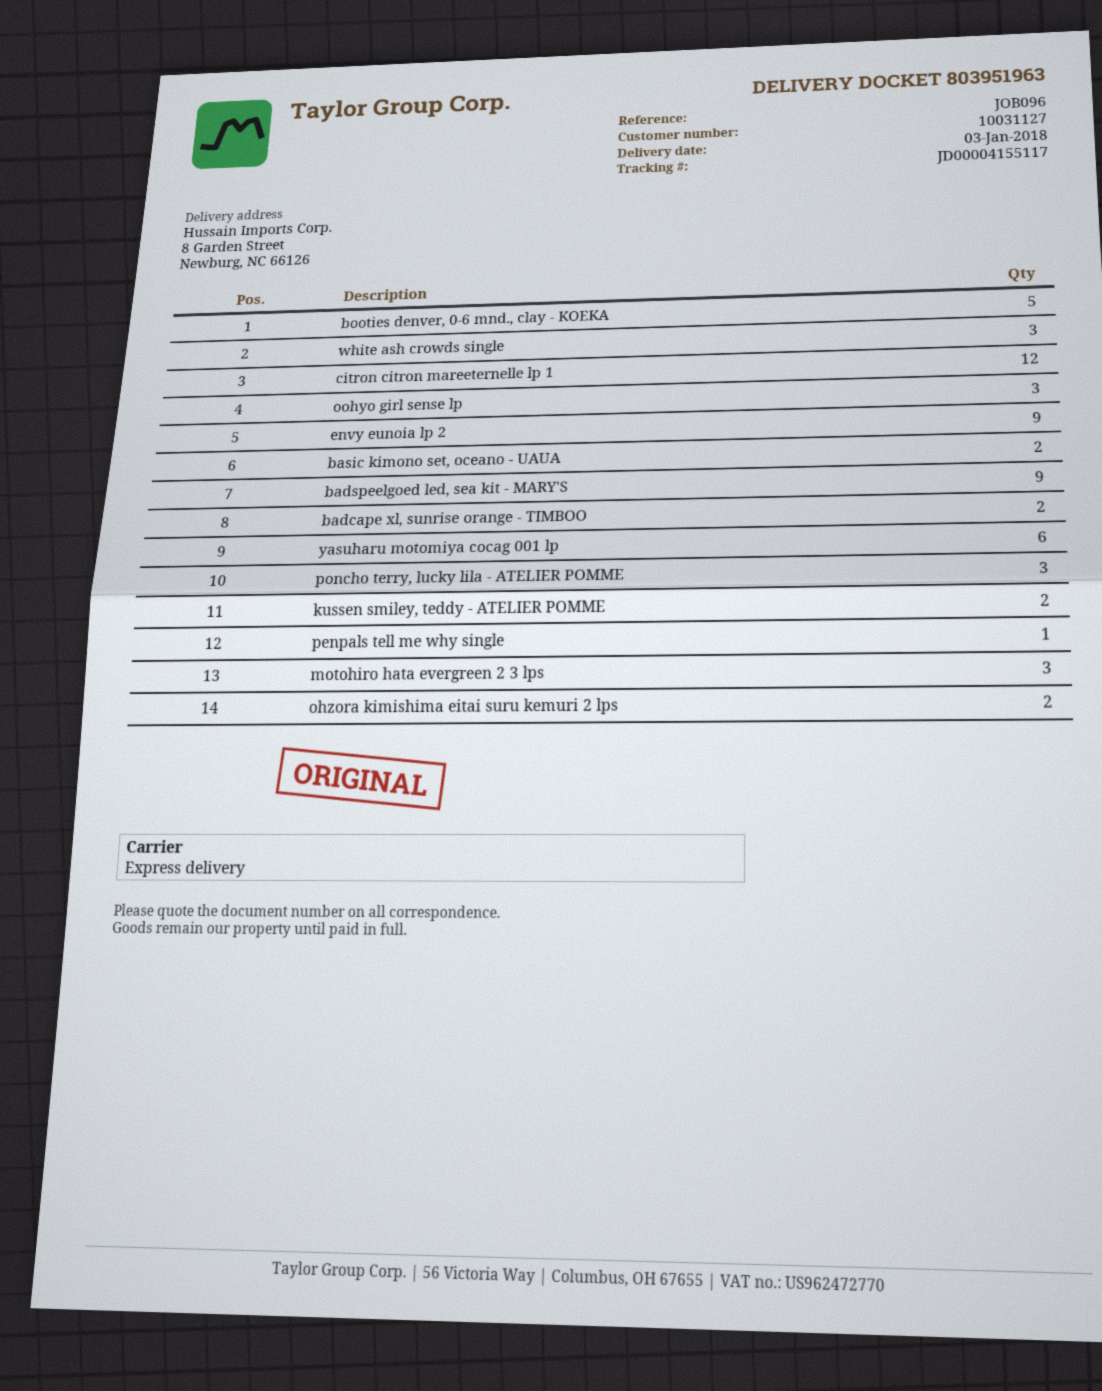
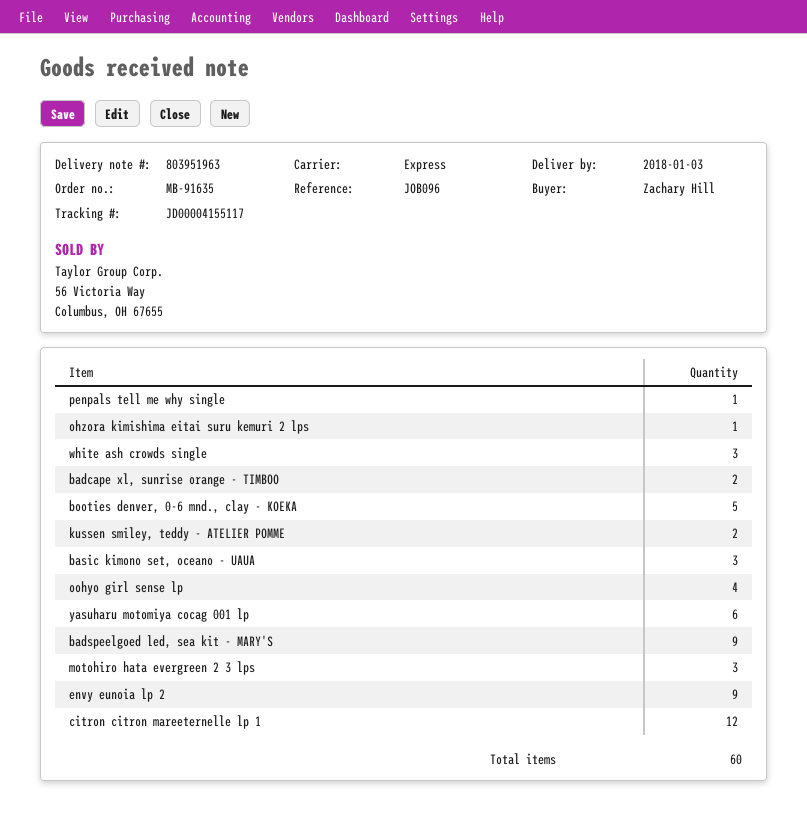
oohyo girl sense lp: 3 -> 4
basic kimono set, oceano - UAUA: 2 -> 3
poncho terry, lucky lila - ATELIER POMME: 3 -> none
ohzora kimishima eitai suru kemuri 2 lps: 2 -> 1

